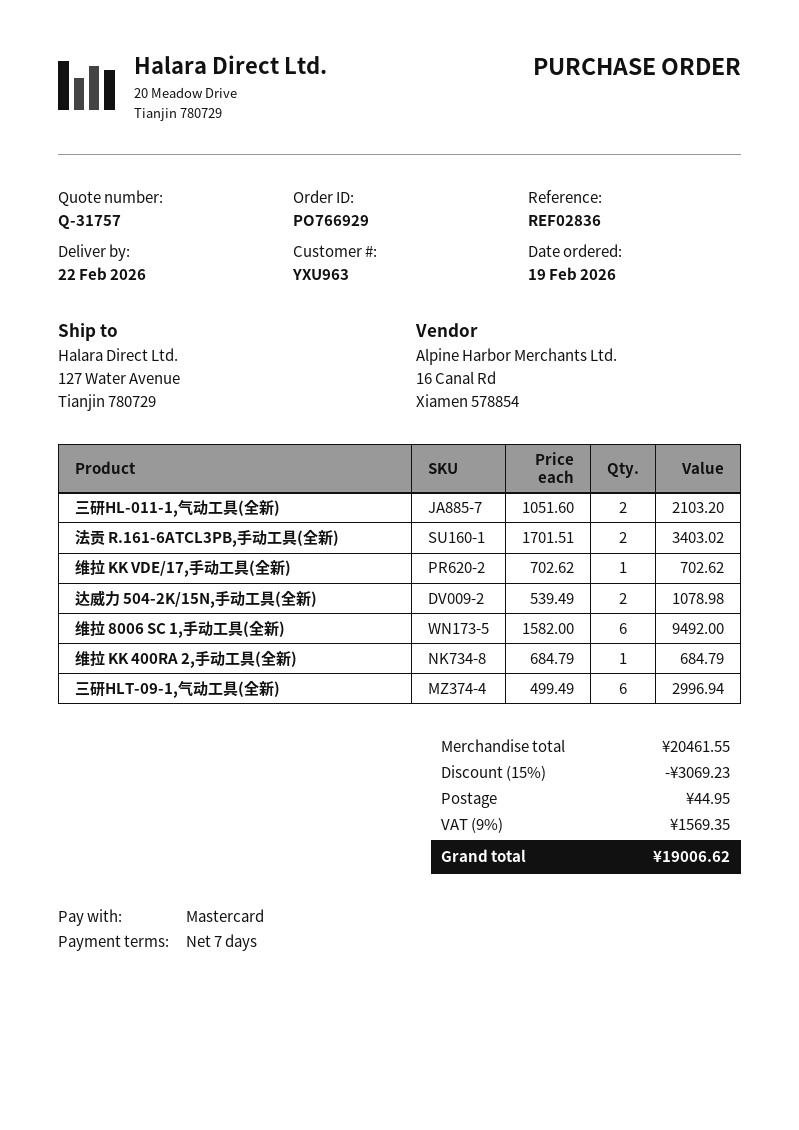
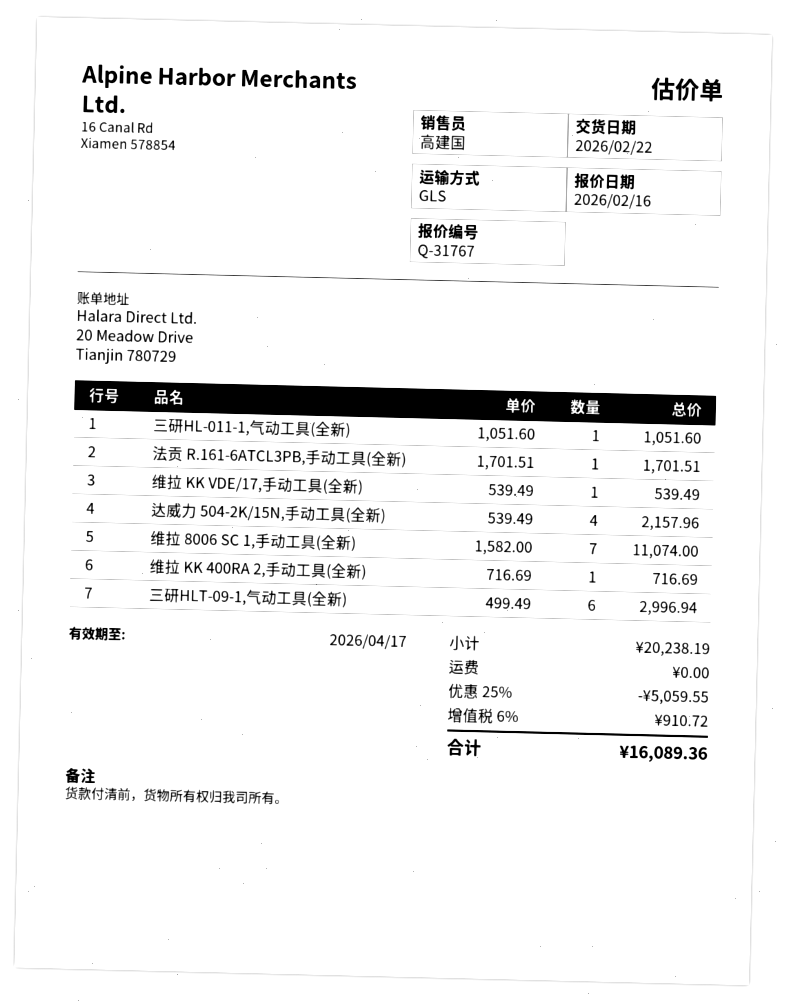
quote number: Q-31757 -> Q-31767
三研HL-011-1,气动工具(全新): 2 x 1051.60 = 2103.20 -> 1 x 1051.60 = 1051.60
法贡 R.161-6ATCL3PB,手动工具(全新): 2 x 1701.51 = 3403.02 -> 1 x 1701.51 = 1701.51
维拉 KK VDE/17,手动工具(全新): 1 x 702.62 = 702.62 -> 1 x 539.49 = 539.49
达威力 504-2K/15N,手动工具(全新): 2 x 539.49 = 1078.98 -> 4 x 539.49 = 2157.96
维拉 8006 SC 1,手动工具(全新): 6 x 1582.00 = 9492.00 -> 7 x 1582.00 = 11074.00
维拉 KK 400RA 2,手动工具(全新): 1 x 684.79 = 684.79 -> 1 x 716.69 = 716.69
subtotal: 20461.55 -> 20238.19
discount: 15% = 3069.23 -> 25% = 5059.55
shipping: 44.95 -> 0.00
tax: 9% = 1569.35 -> 6% = 910.72
total: 19006.62 -> 16089.36

